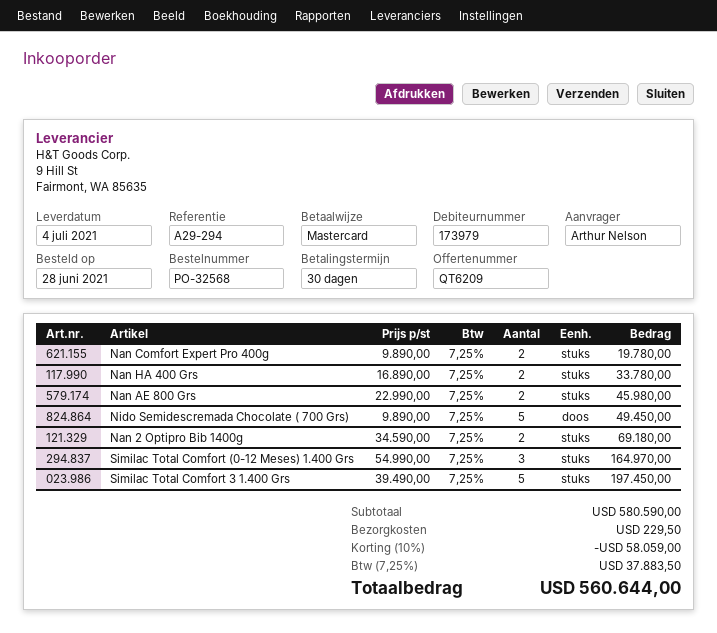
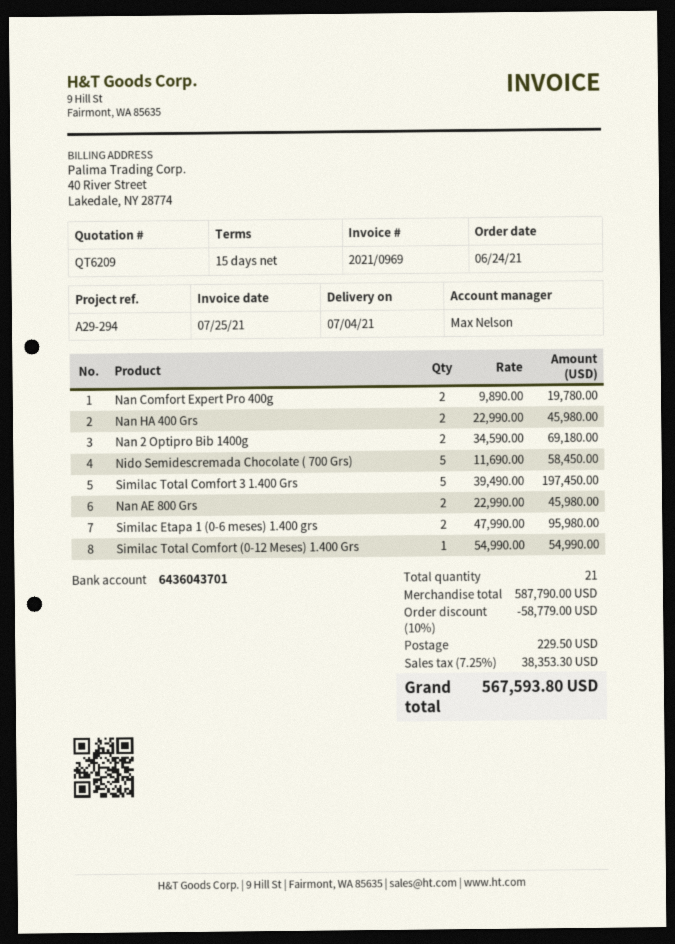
order date: 2021-06-28 -> 2021-06-24
payment terms: 30 days -> 15 days
Nan HA 400 Grs: 2 x 16890.00 = 33780.00 -> 2 x 22990.00 = 45980.00
Nido Semidescremada Chocolate ( 700 Grs): 5 x 9890.00 = 49450.00 -> 5 x 11690.00 = 58450.00
Similac Total Comfort (0-12 Meses) 1.400 Grs: 3 x 54990.00 = 164970.00 -> 1 x 54990.00 = 54990.00
Similac Etapa 1 (0-6 meses) 1.400 grs: none -> 2 x 47990.00 = 95980.00
subtotal: 580590.00 -> 587790.00
discount: 10% = 58059.00 -> 10% = 58779.00
tax: 7.25% = 37883.50 -> 7.25% = 38353.30
total: 560644.00 -> 567593.80

